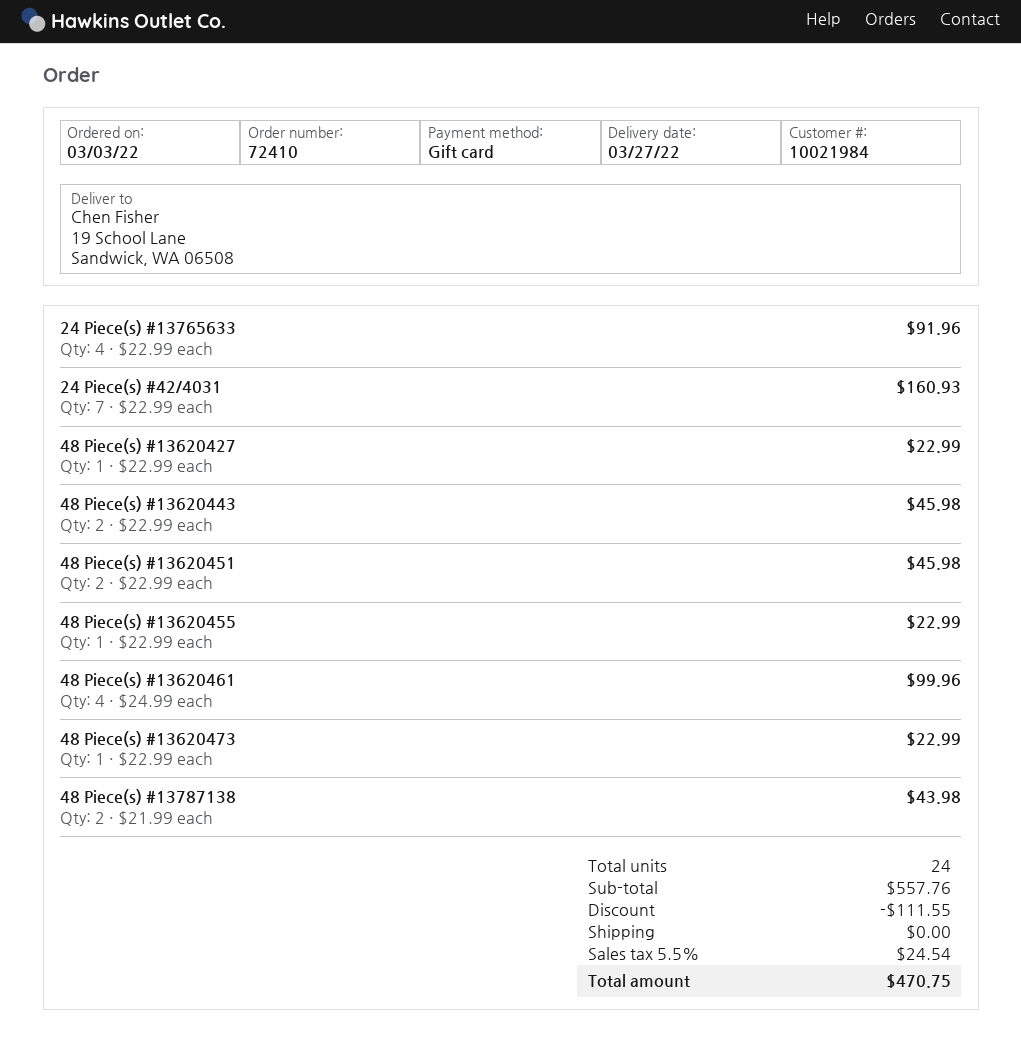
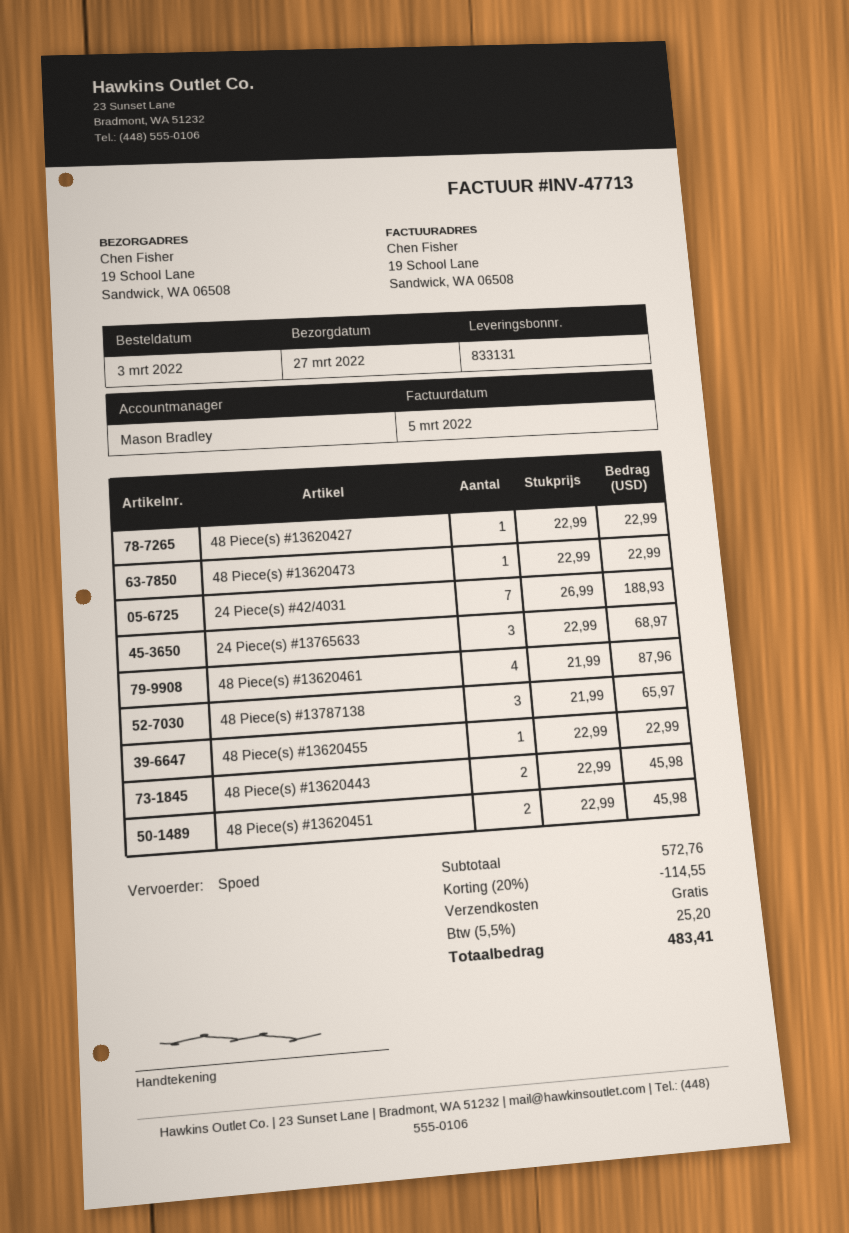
24 Piece(s) #13765633: 4 x 22.99 = 91.96 -> 3 x 22.99 = 68.97
24 Piece(s) #42/4031: 7 x 22.99 = 160.93 -> 7 x 26.99 = 188.93
48 Piece(s) #13620461: 4 x 24.99 = 99.96 -> 4 x 21.99 = 87.96
48 Piece(s) #13787138: 2 x 21.99 = 43.98 -> 3 x 21.99 = 65.97
subtotal: 557.76 -> 572.76
discount: 111.55 -> 114.55
tax: 5.5% = 24.54 -> 5.5% = 25.20
total: 470.75 -> 483.41

